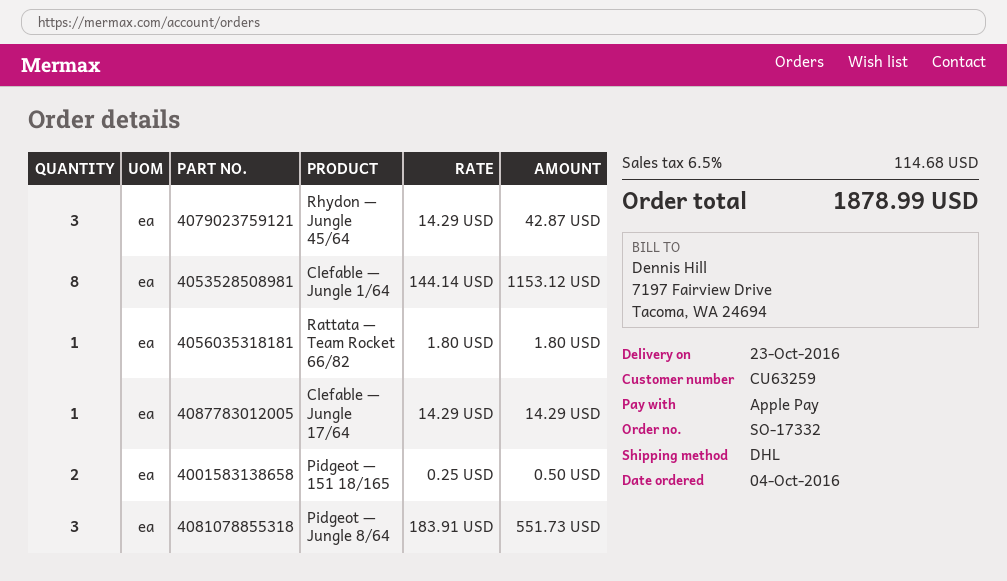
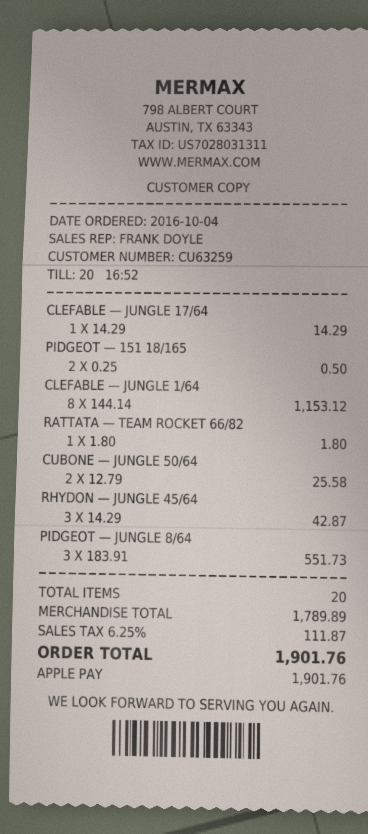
CUBONE — JUNGLE 50/64: none -> 2 x 12.79 = 25.58
tax: 6.5% = 114.68 -> 6.25% = 111.87
total: 1878.99 -> 1901.76

